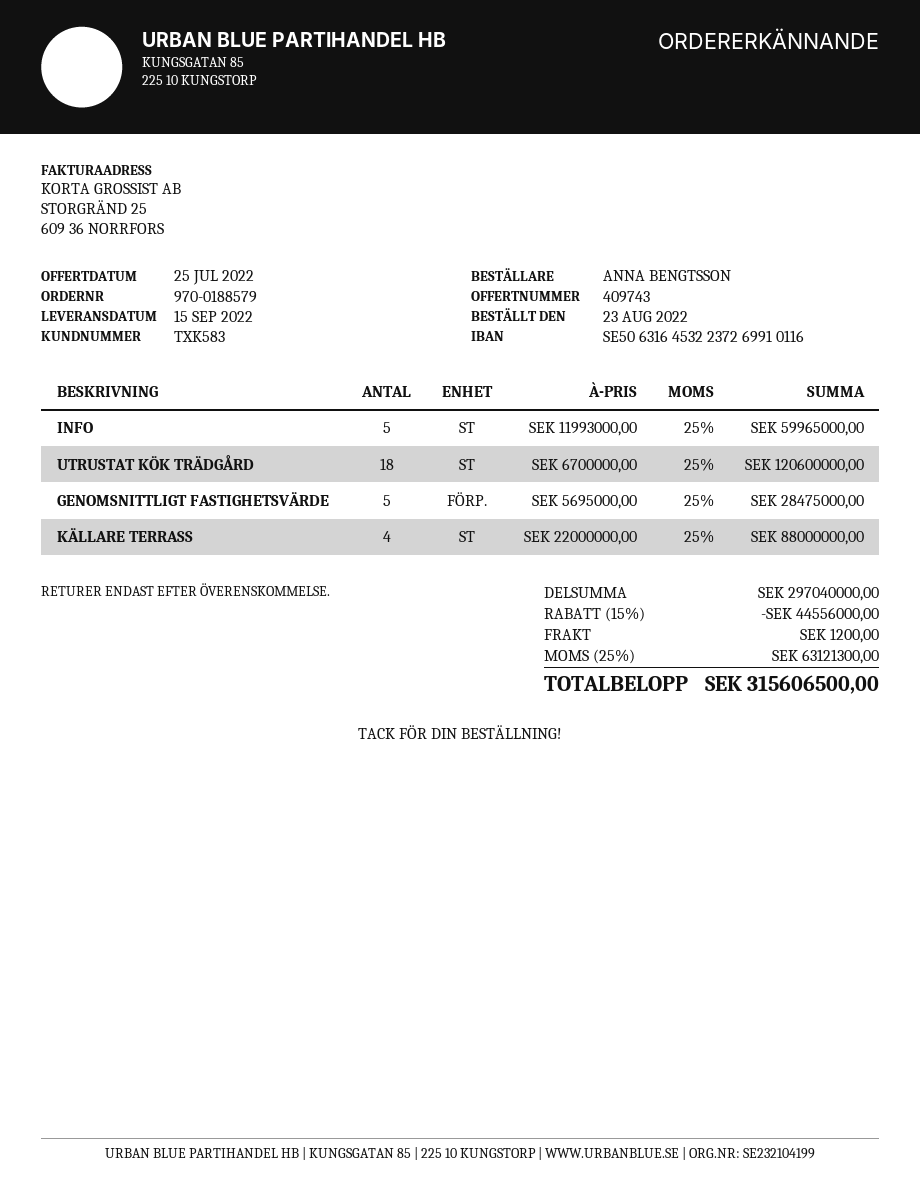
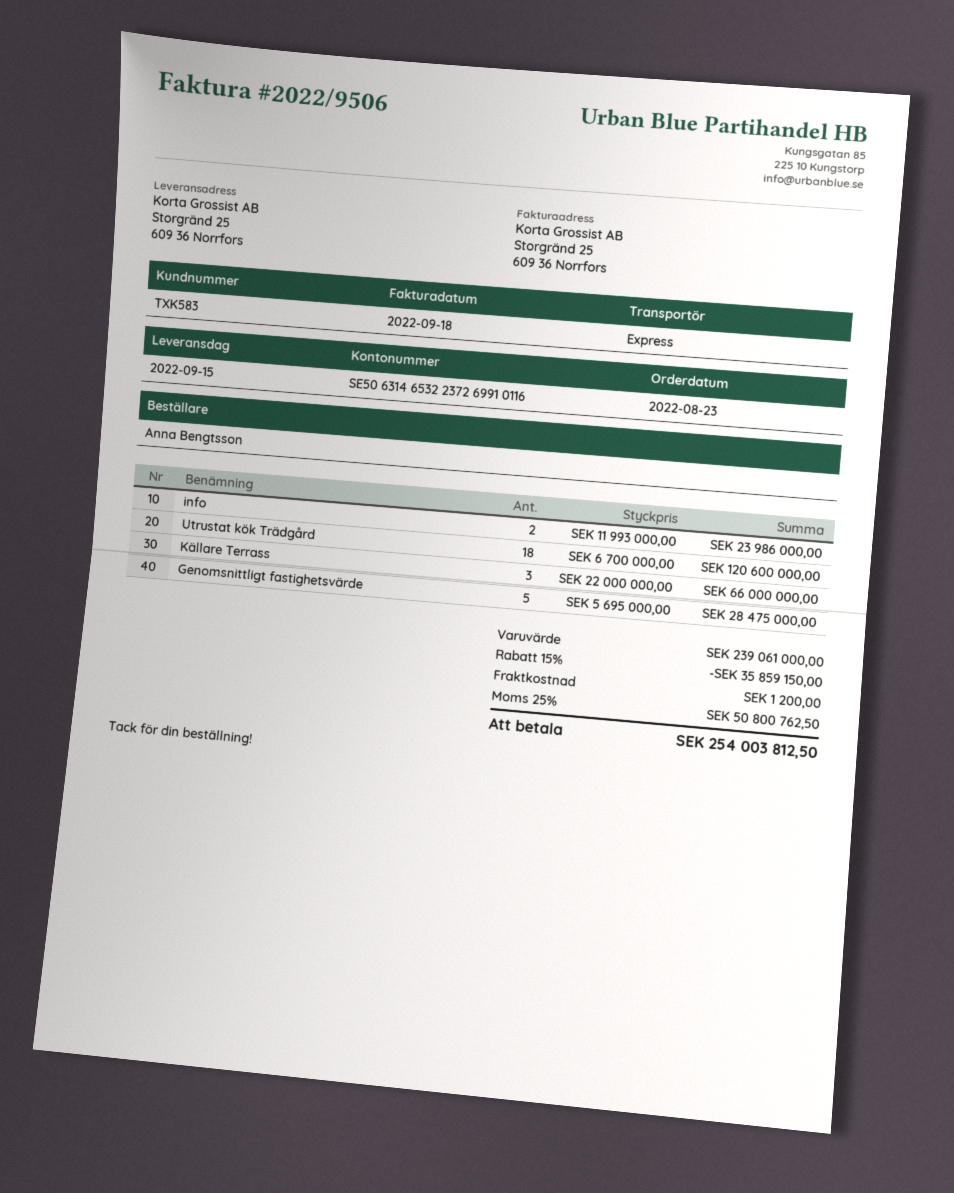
bank account: SE5063164532237269910116 -> SE5063146532237269910116
INFO: 5 x 11993000.00 = 59965000.00 -> 2 x 11993000.00 = 23986000.00
KÄLLARE TERRASS: 4 x 22000000.00 = 88000000.00 -> 3 x 22000000.00 = 66000000.00
subtotal: 297040000.00 -> 239061000.00
discount: 15% = 44556000.00 -> 15% = 35859150.00
tax: 25% = 63121300.00 -> 25% = 50800762.50
total: 315606500.00 -> 254003812.50

